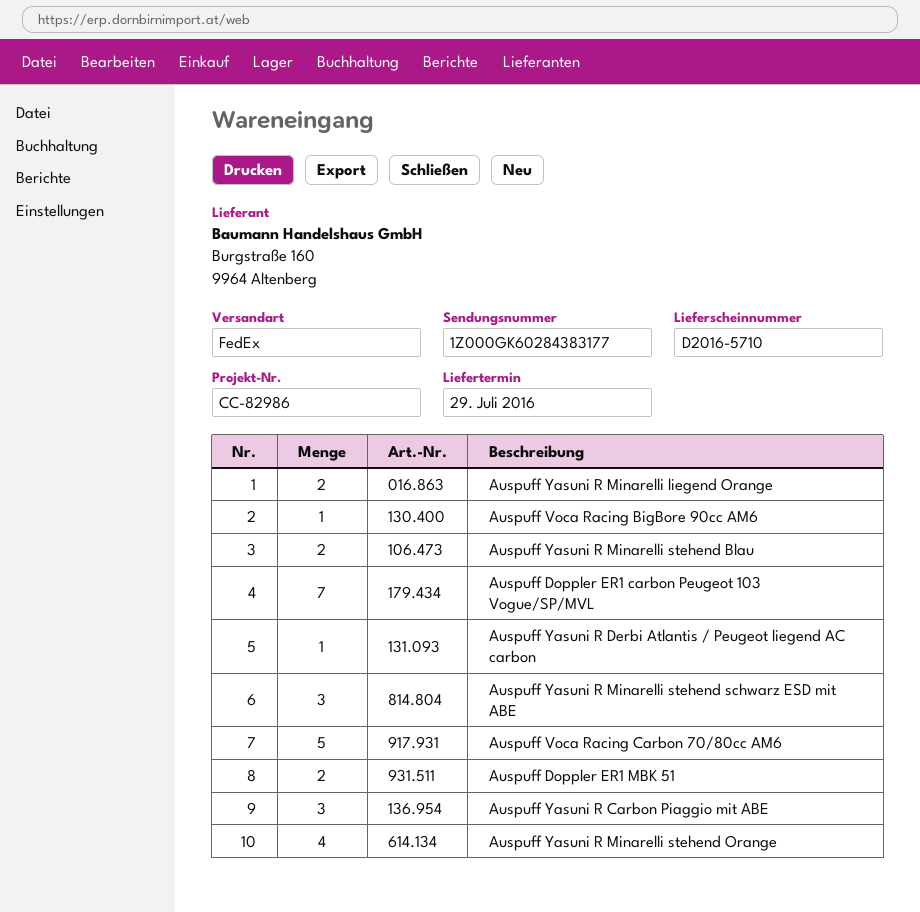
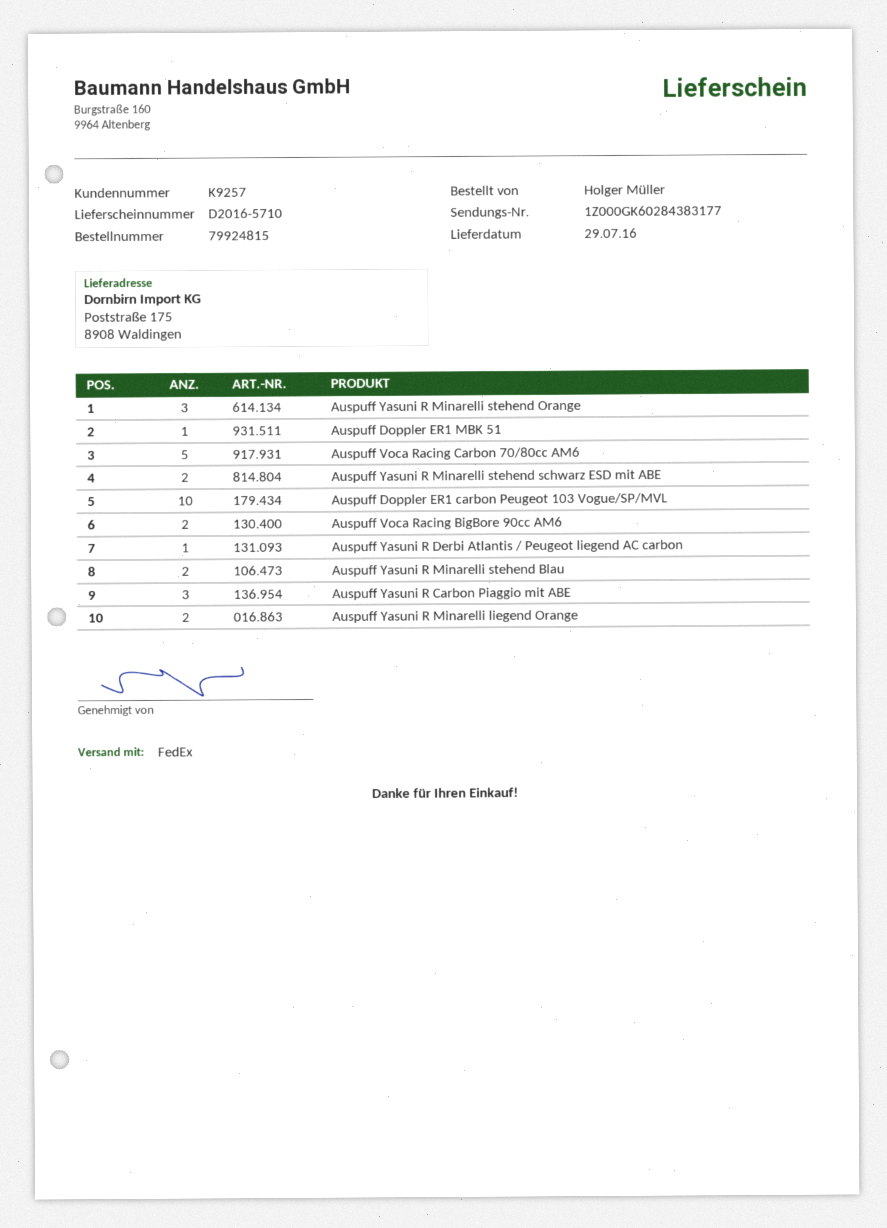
Auspuff Voca Racing BigBore 90cc AM6: 1 -> 2
Auspuff Doppler ER1 carbon Peugeot 103 Vogue/SP/MVL: 7 -> 10
Auspuff Yasuni R Minarelli stehend schwarz ESD mit ABE: 3 -> 2
Auspuff Doppler ER1 MBK 51: 2 -> 1
Auspuff Yasuni R Minarelli stehend Orange: 4 -> 3

